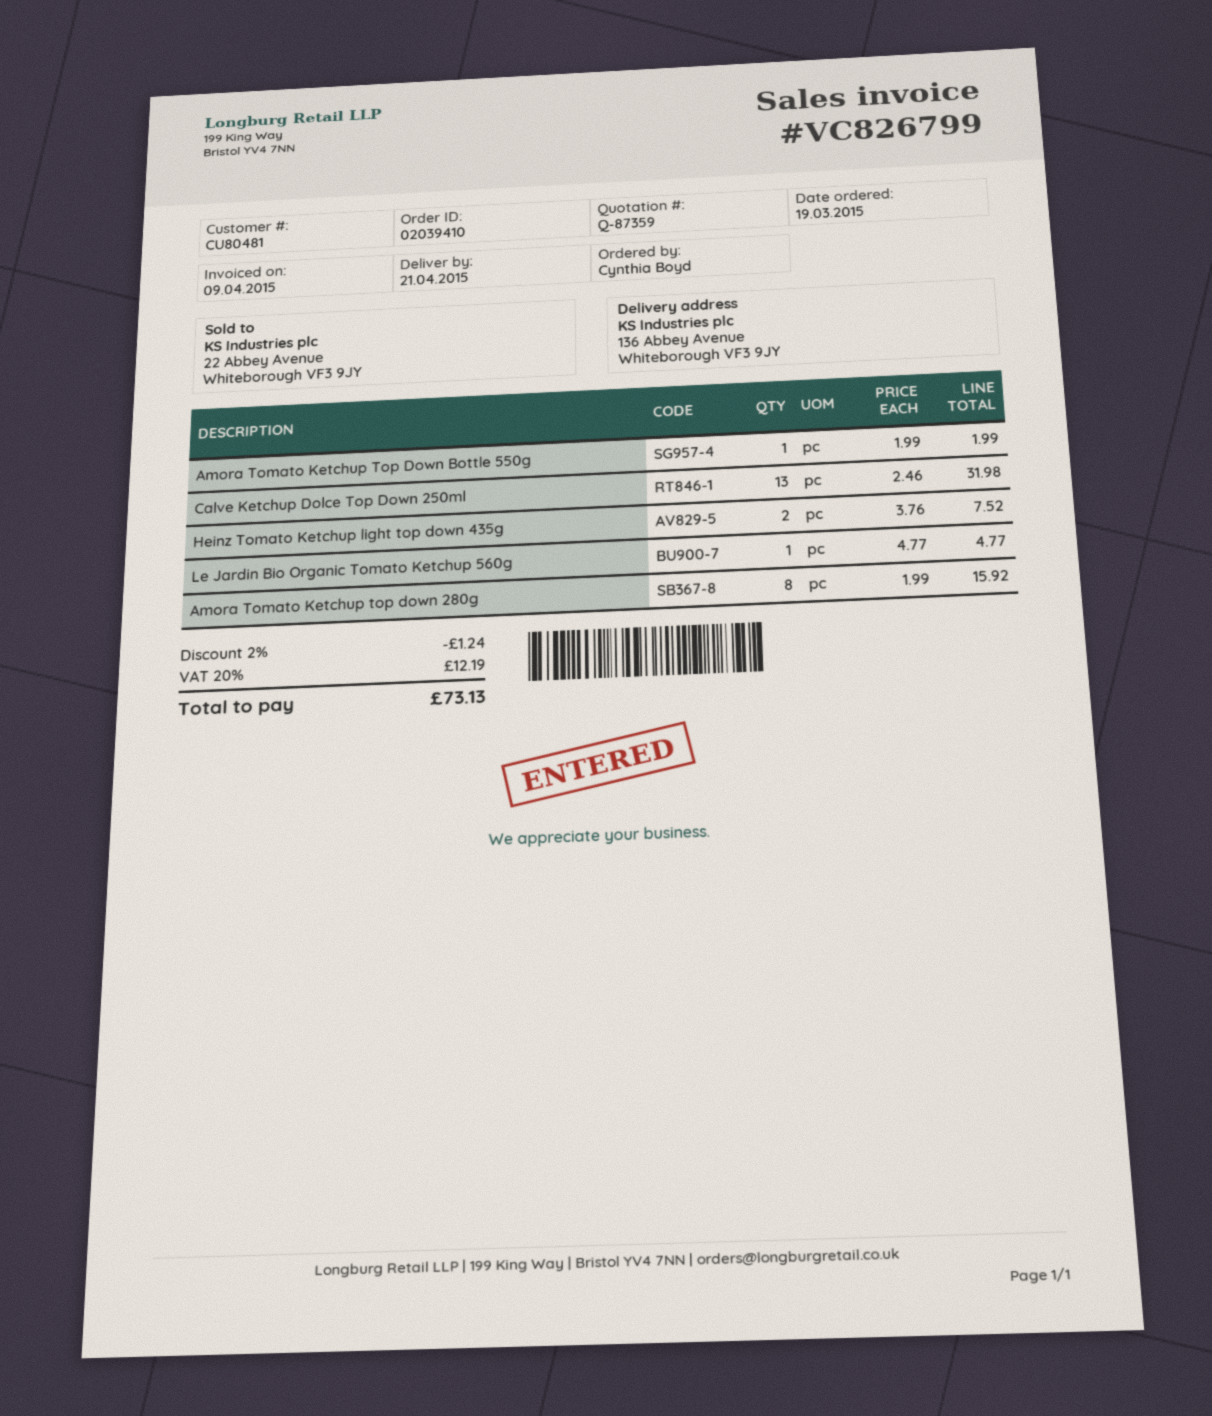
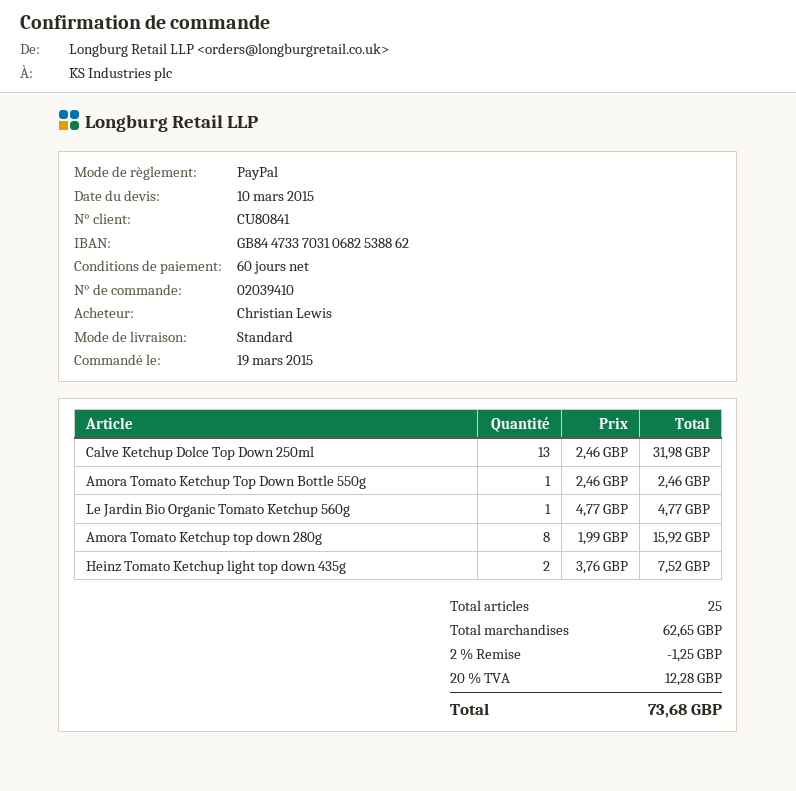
customer number: CU80481 -> CU80841
ordered by: Cynthia Boyd -> Christian Lewis
Amora Tomato Ketchup Top Down Bottle 550g: 1 x 1.99 = 1.99 -> 1 x 2.46 = 2.46
discount: 2% = 1.24 -> 2% = 1.25
tax: 20% = 12.19 -> 20% = 12.28
total: 73.13 -> 73.68

